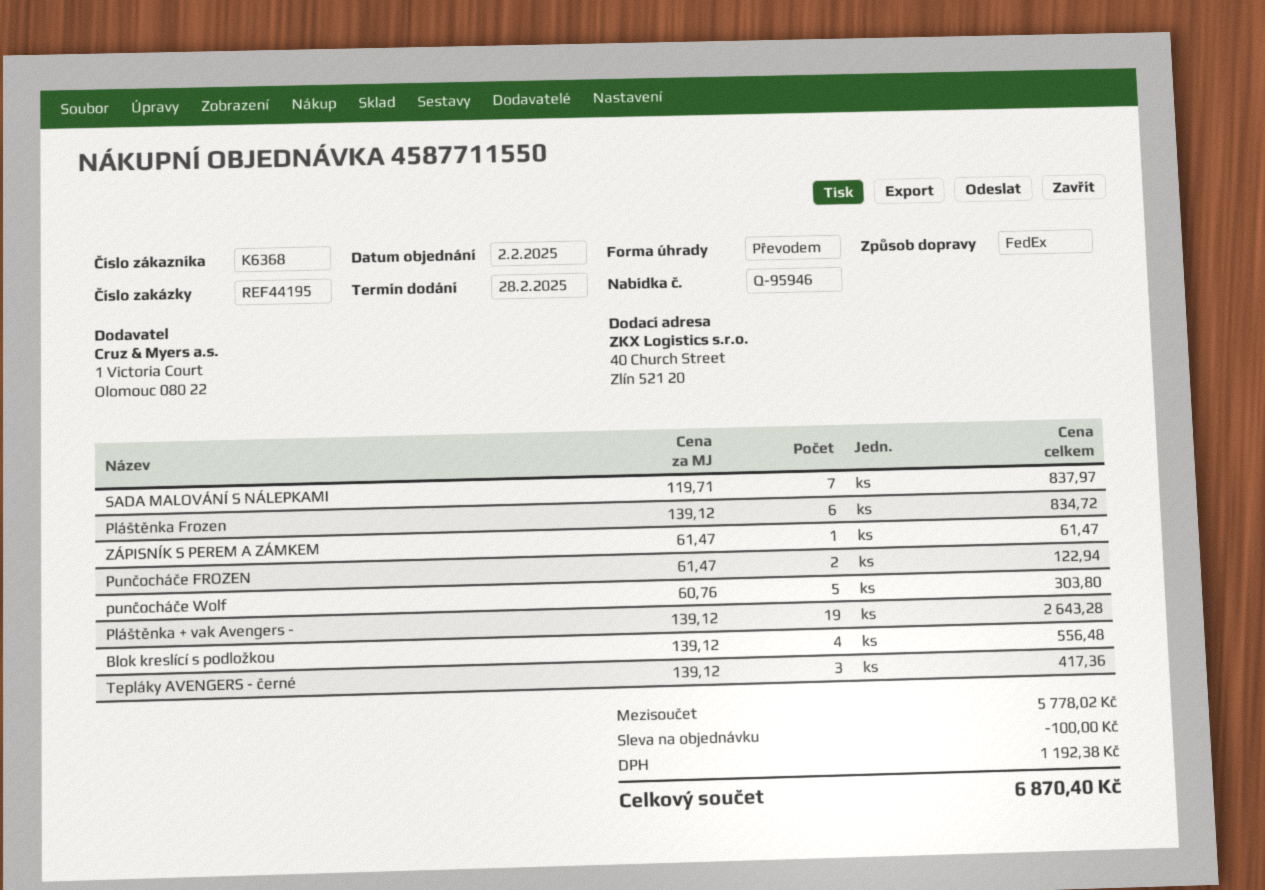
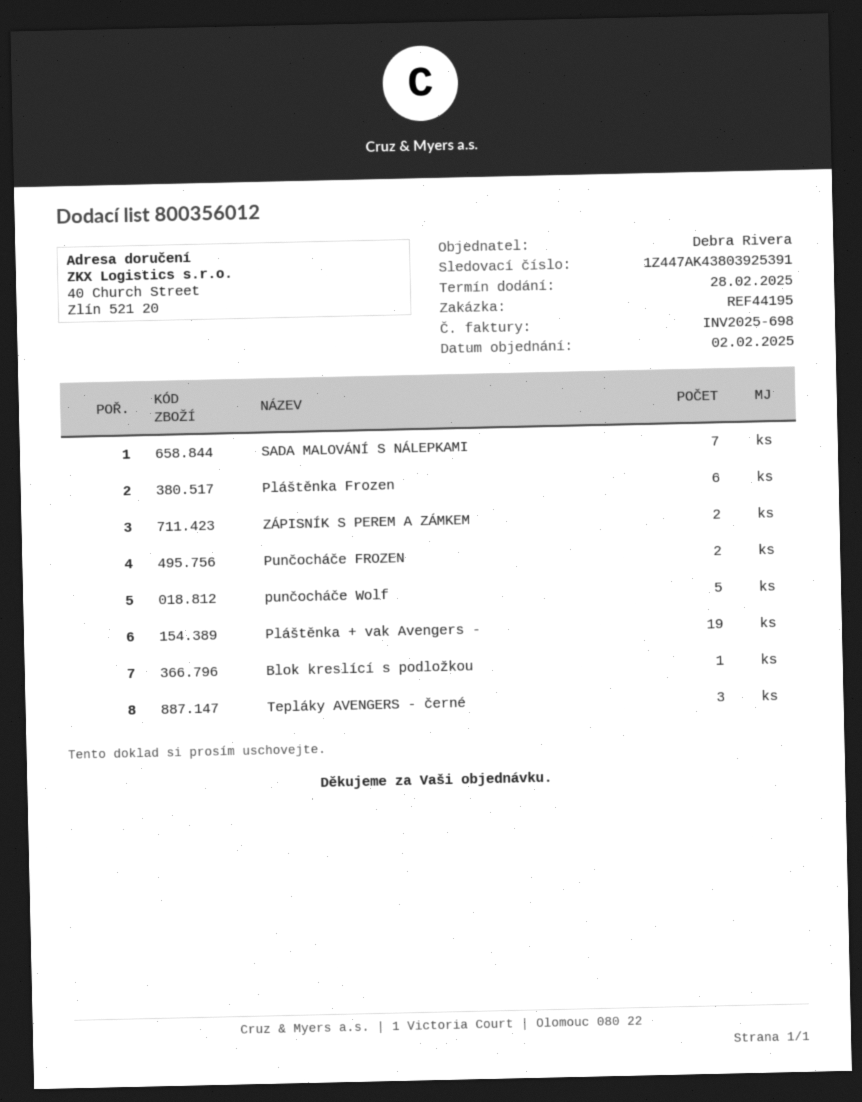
ZÁPISNÍK S PEREM A ZÁMKEM: 1 -> 2
Blok kreslící s podložkou: 4 -> 1

